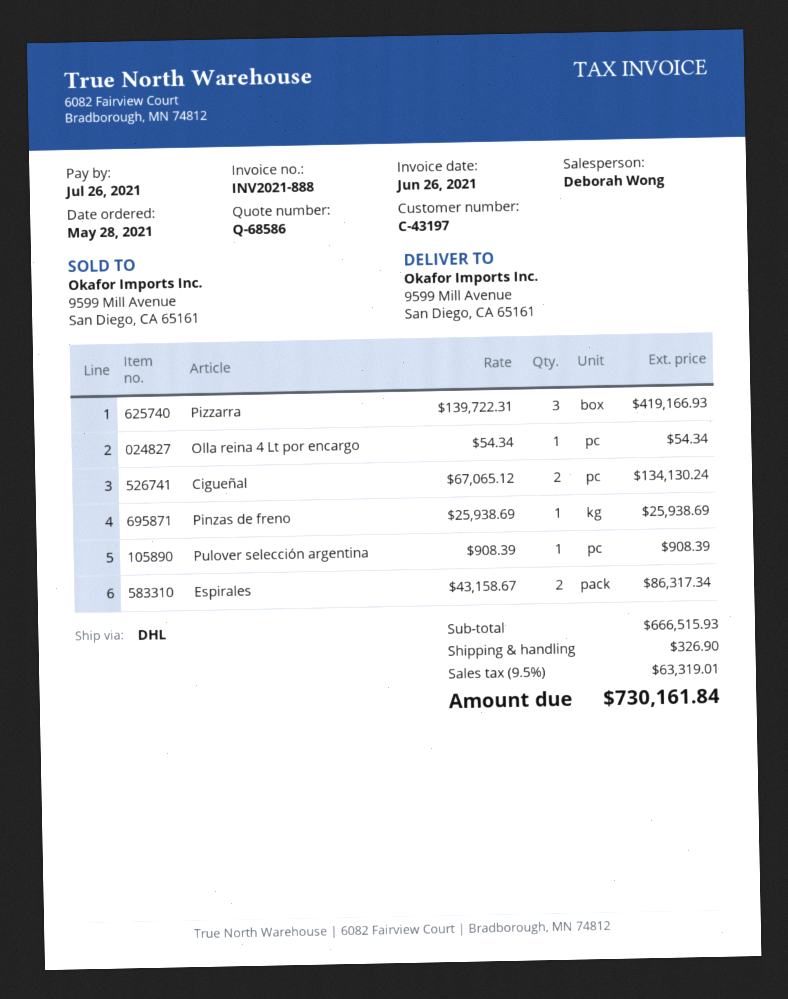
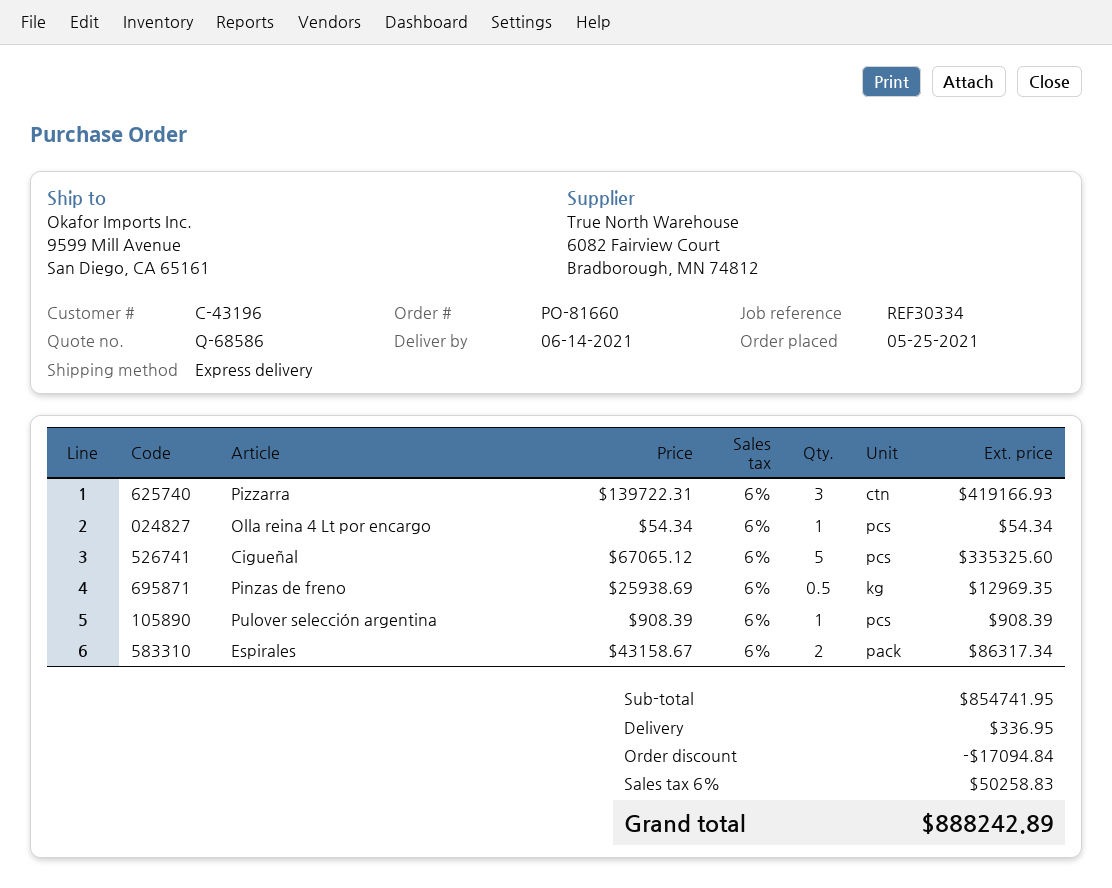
order date: 2021-05-28 -> 2021-05-25
customer number: C-43197 -> C-43196
shipping method: DHL -> express
Cigueñal: 2 x 67065.12 = 134130.24 -> 5 x 67065.12 = 335325.60
Pinzas de freno: 1 x 25938.69 = 25938.69 -> 0.5 x 25938.69 = 12969.35
subtotal: 666515.93 -> 854741.95
discount: none -> 17094.84
shipping: 326.90 -> 336.95
tax: 9.5% = 63319.01 -> 6% = 50258.83
total: 730161.84 -> 888242.89

